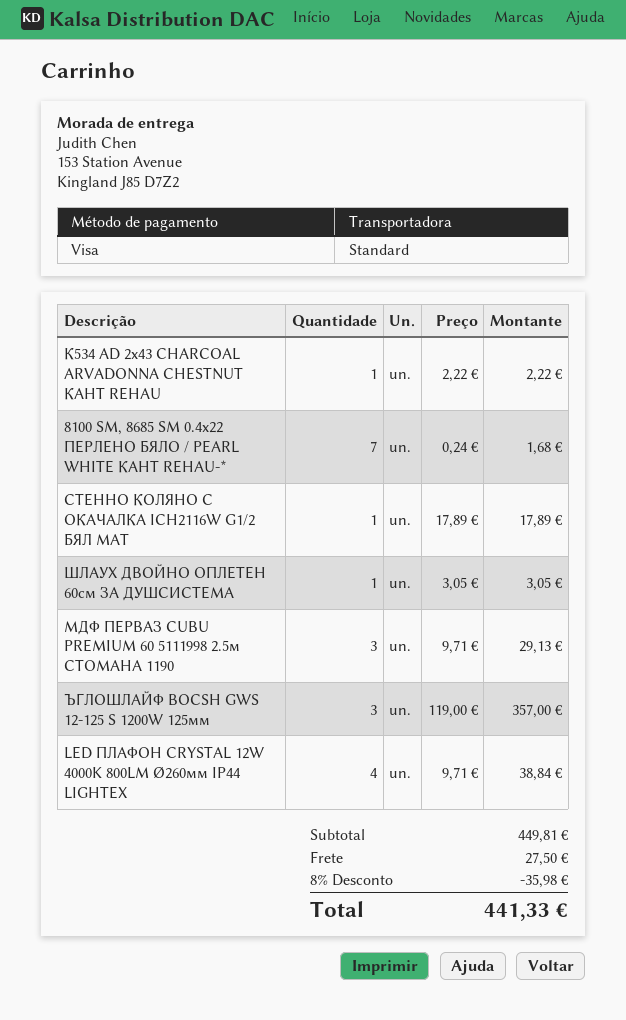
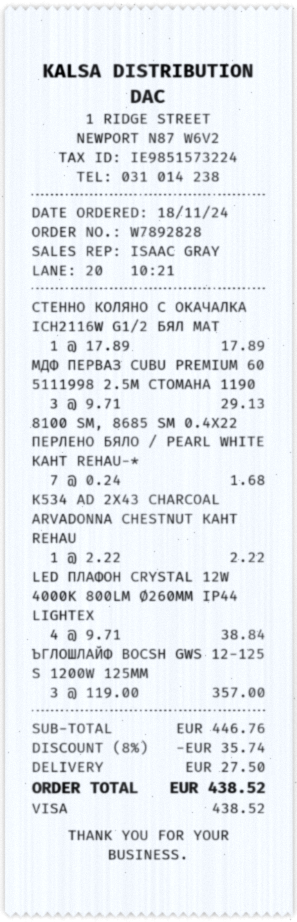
ШЛАУХ ДВОЙНО ОПЛЕТЕН 60см ЗА ДУШСИСТЕМА: 1 x 3.05 = 3.05 -> none
subtotal: 449.81 -> 446.76
discount: 8% = 35.98 -> 8% = 35.74
total: 441.33 -> 438.52

